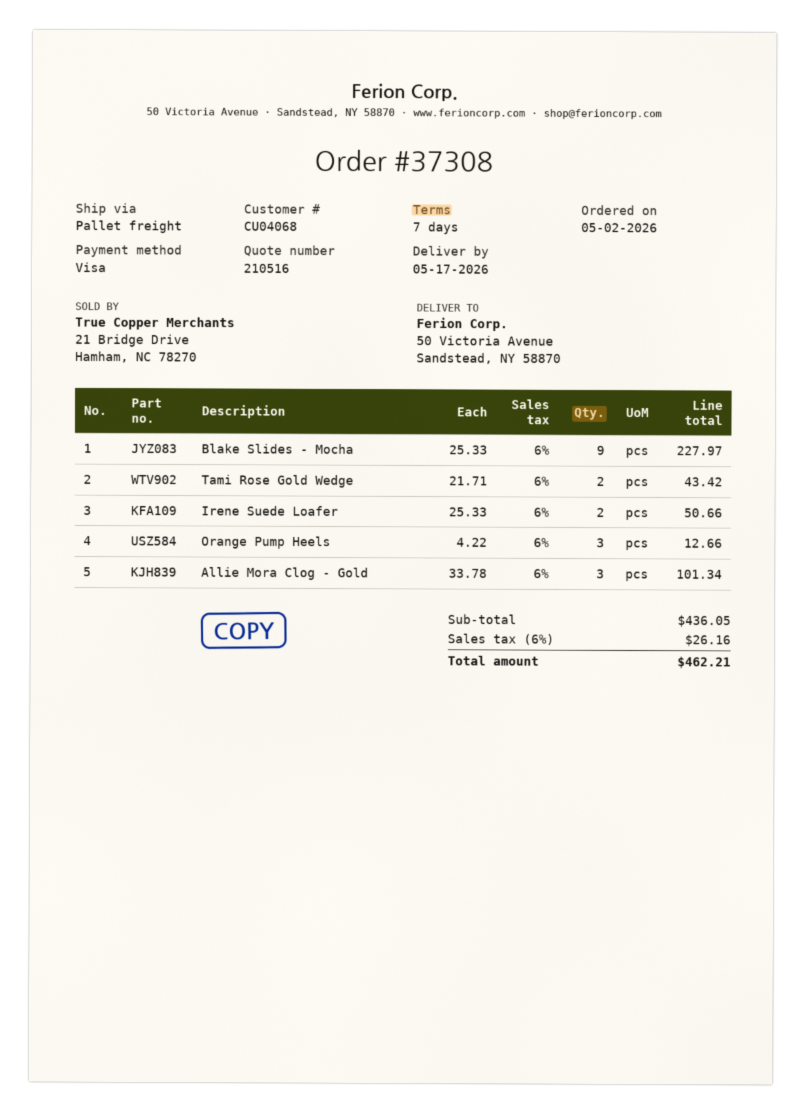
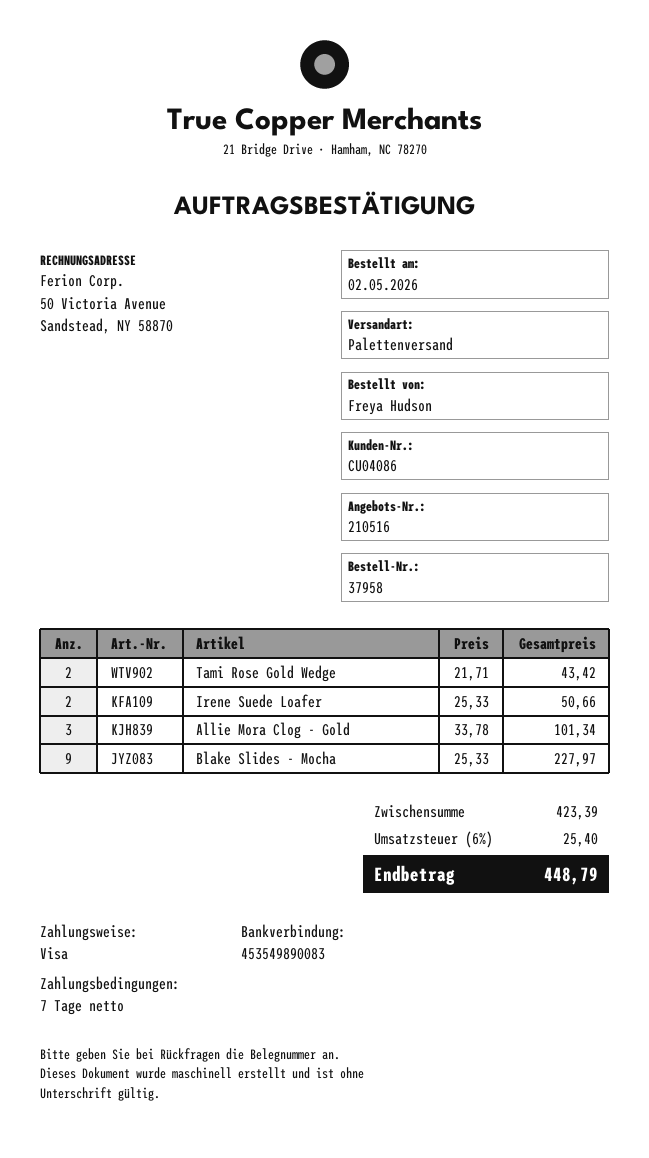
order number: 37308 -> 37958
customer number: CU04068 -> CU04086
Orange Pump Heels: 3 x 4.22 = 12.66 -> none
subtotal: 436.05 -> 423.39
tax: 6% = 26.16 -> 6% = 25.40
total: 462.21 -> 448.79

